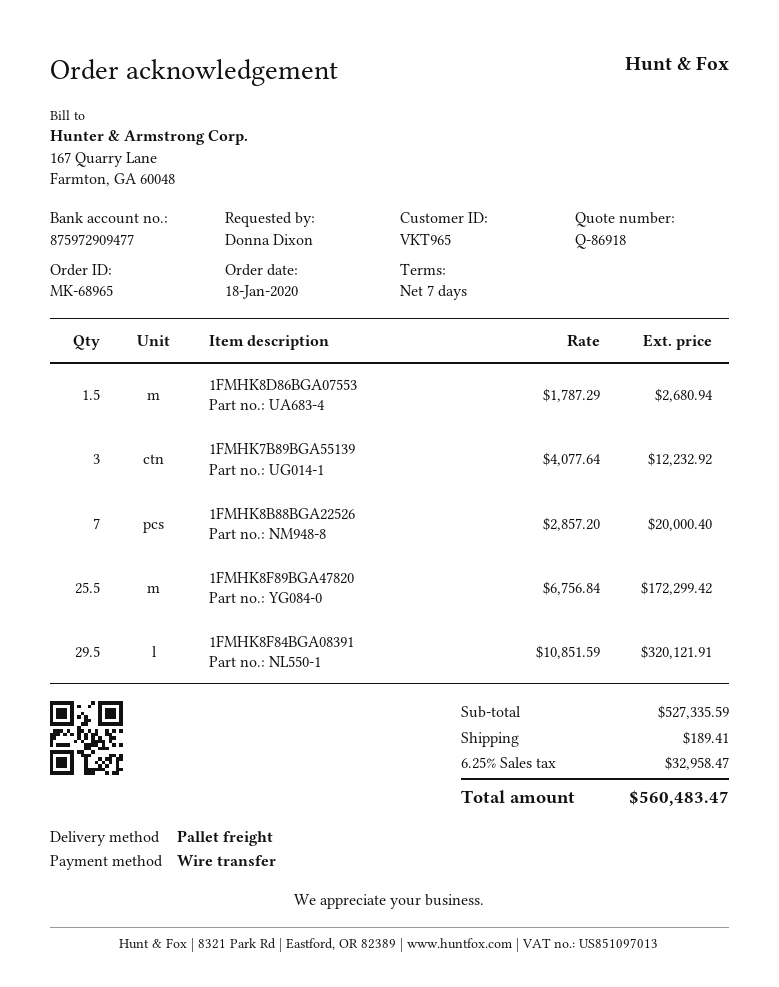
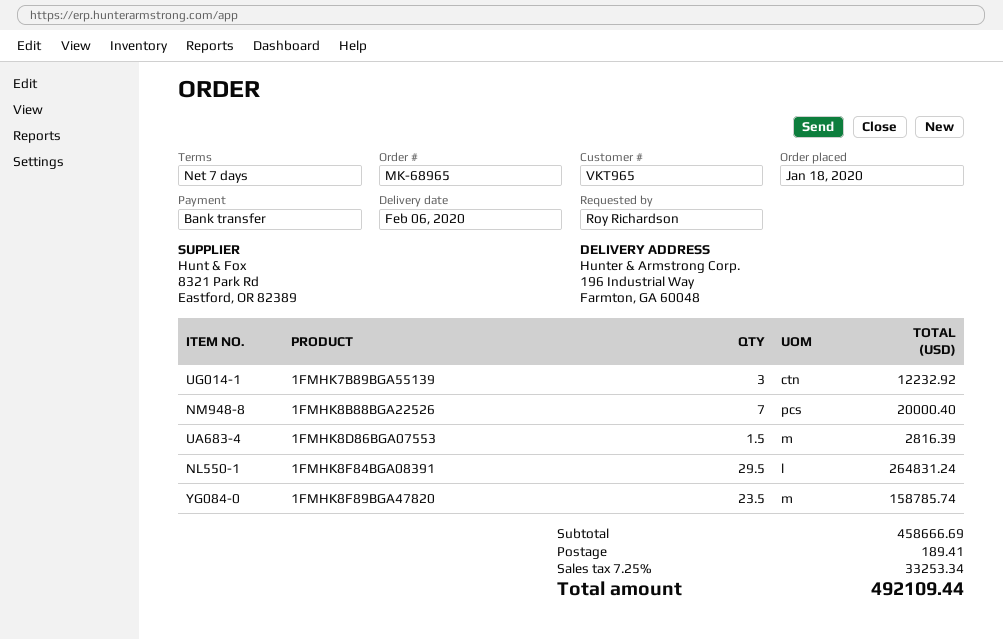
ordered by: Donna Dixon -> Roy Richardson
1FMHK8D86BGA07553: 1.5 for 2680.94 -> 1.5 for 2816.39
1FMHK8F89BGA47820: 25.5 for 172299.42 -> 23.5 for 158785.74
1FMHK8F84BGA08391: 29.5 for 320121.91 -> 29.5 for 264831.24
subtotal: 527335.59 -> 458666.69
tax: 6.25% = 32958.47 -> 7.25% = 33253.34
total: 560483.47 -> 492109.44

